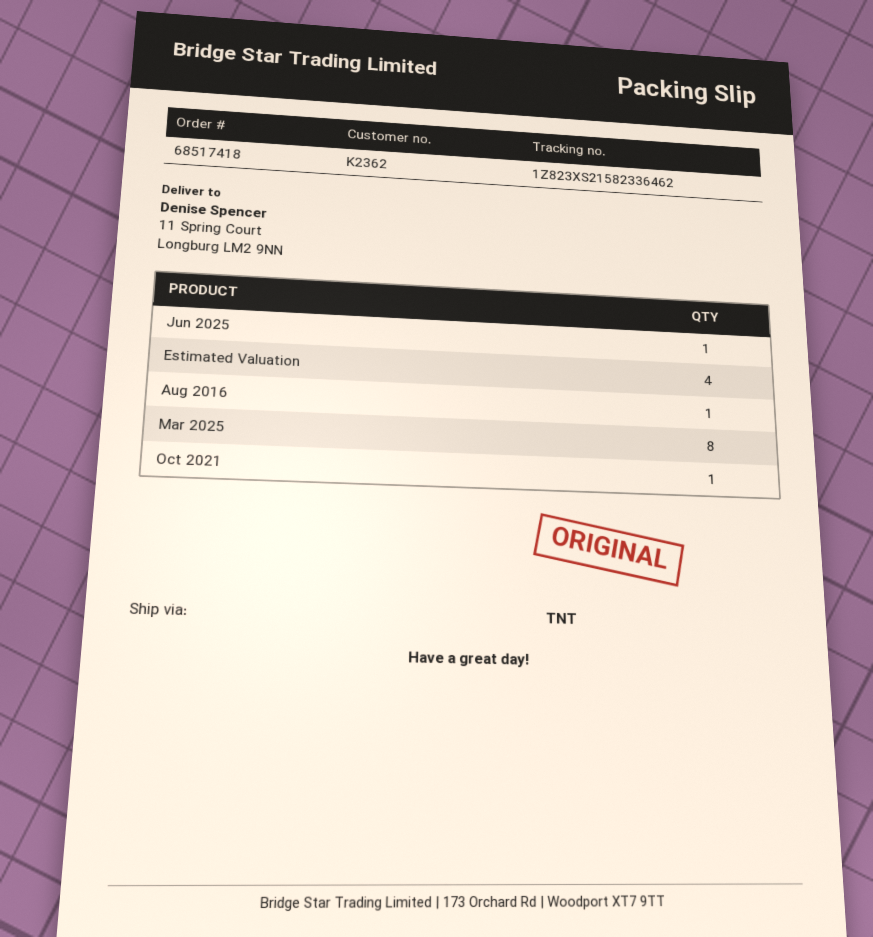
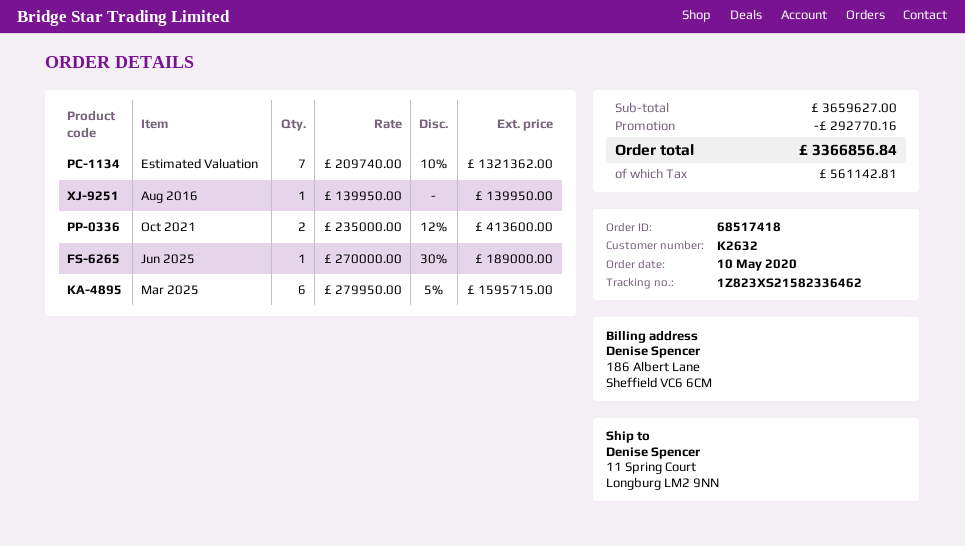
customer number: K2362 -> K2632
Estimated Valuation: 4 -> 7
Mar 2025: 8 -> 6
Oct 2021: 1 -> 2

